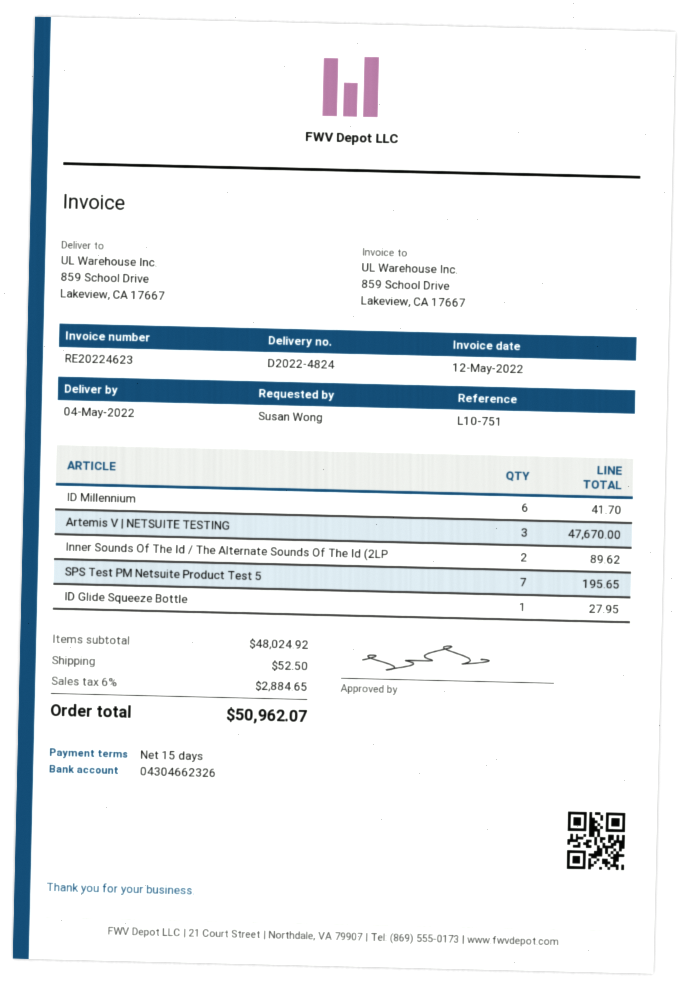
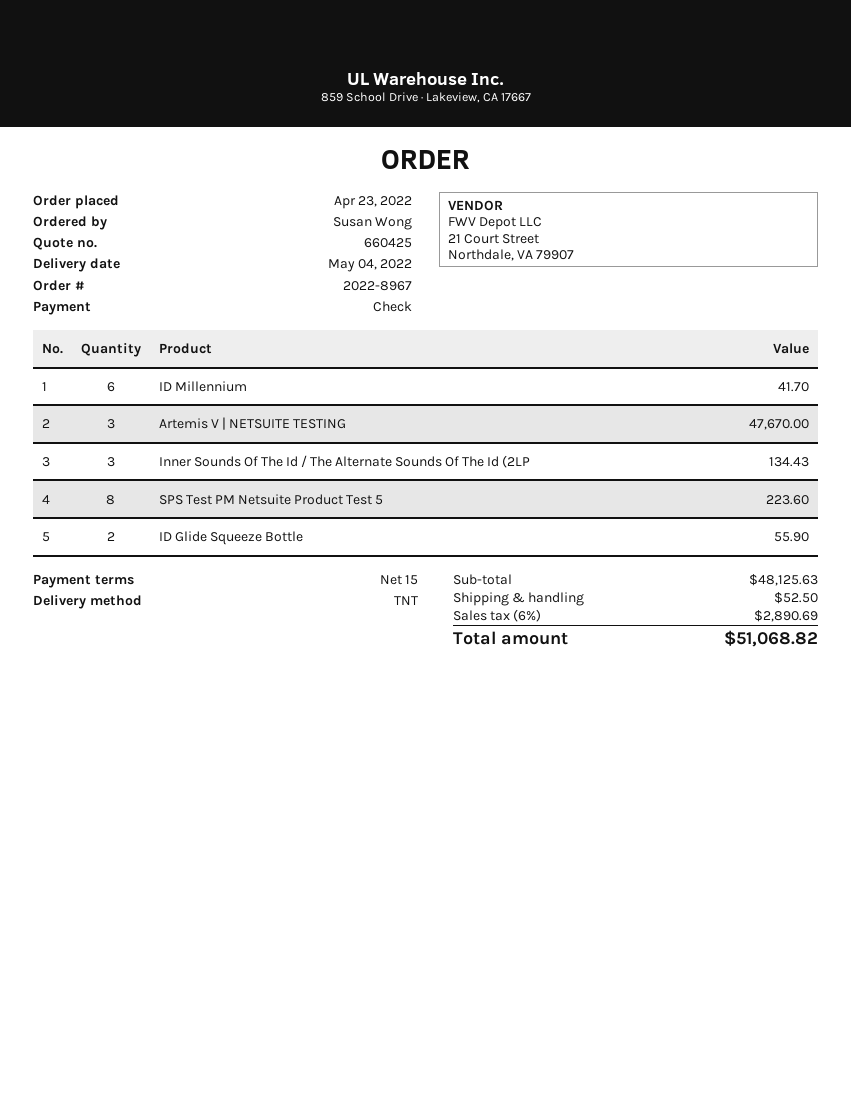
Inner Sounds Of The Id / The Alternate Sounds Of The Id (2LP: 2 for 89.62 -> 3 for 134.43
SPS Test PM Netsuite Product Test 5: 7 for 195.65 -> 8 for 223.60
ID Glide Squeeze Bottle: 1 for 27.95 -> 2 for 55.90
subtotal: 48024.92 -> 48125.63
tax: 6% = 2884.65 -> 6% = 2890.69
total: 50962.07 -> 51068.82

